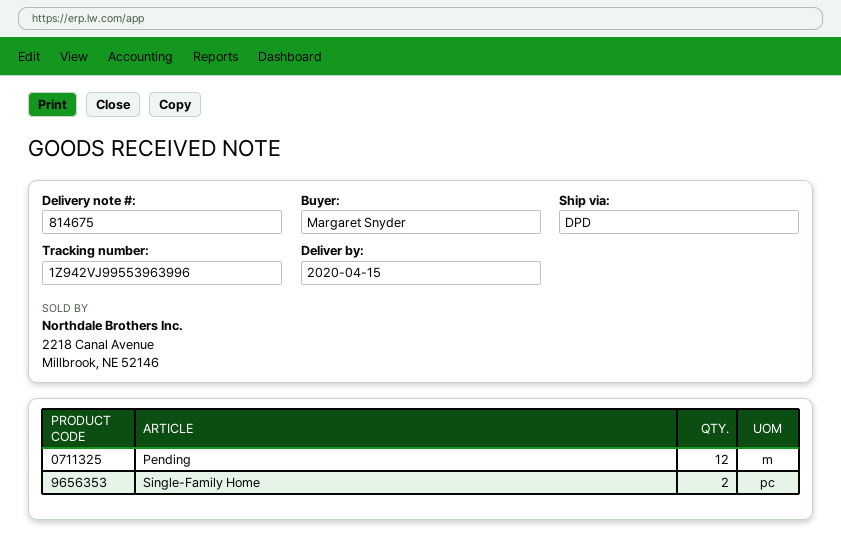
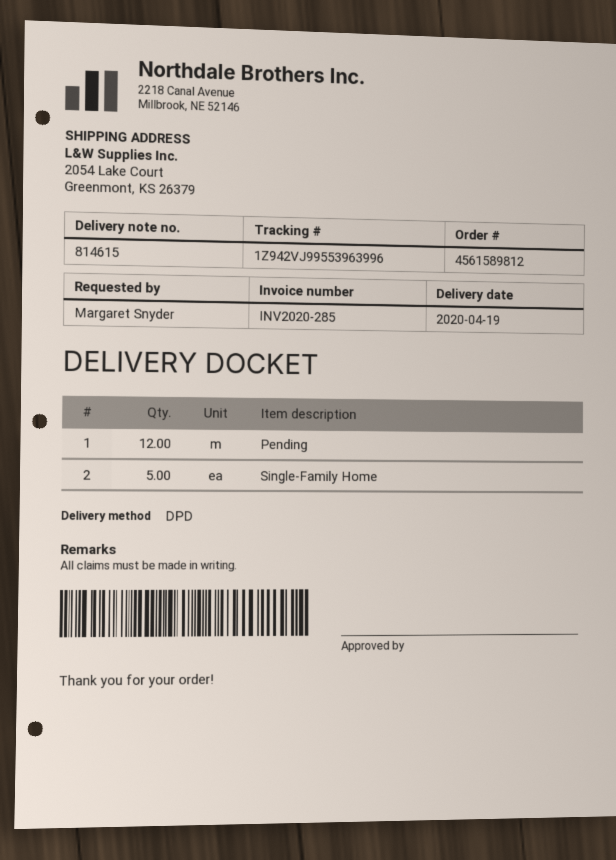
delivery note number: 814675 -> 814615
delivery date: 2020-04-15 -> 2020-04-19
Single-Family Home: 2 -> 5

